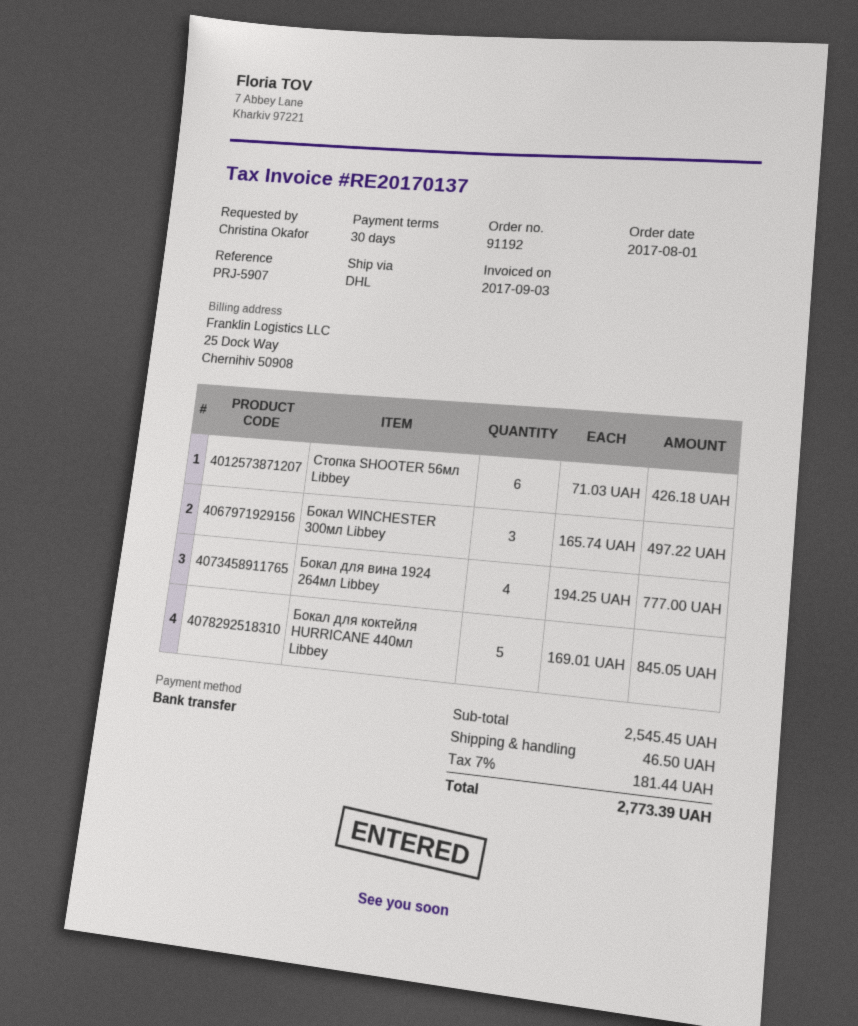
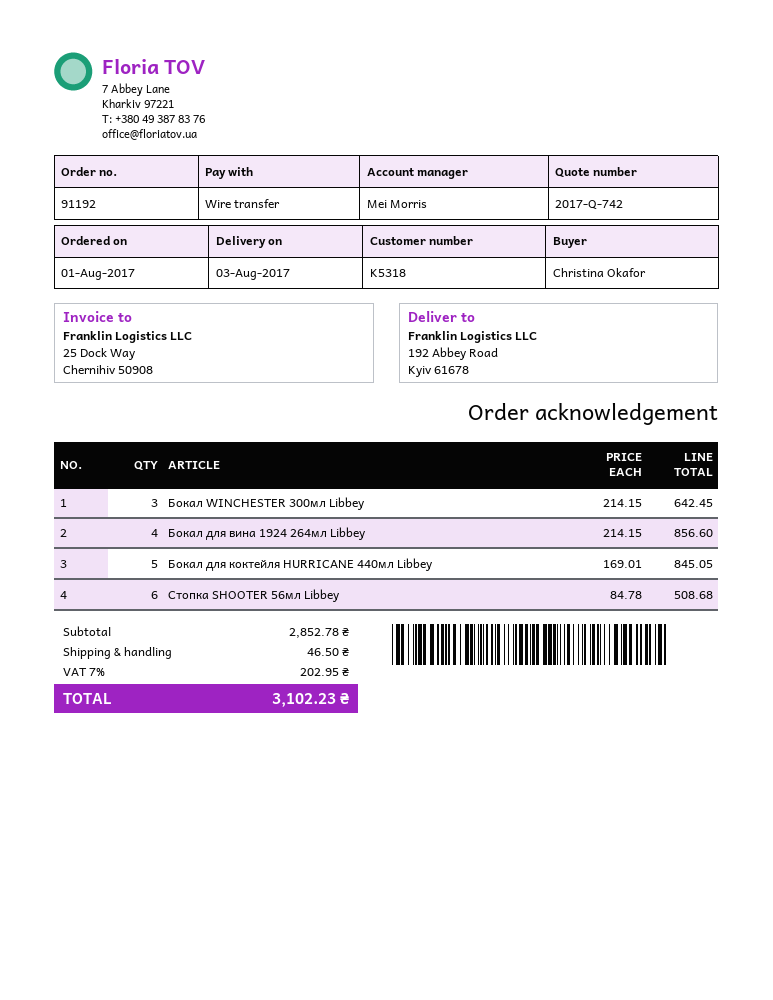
Стопка SHOOTER 56мл Libbey: 6 x 71.03 = 426.18 -> 6 x 84.78 = 508.68
Бокал WINCHESTER 300мл Libbey: 3 x 165.74 = 497.22 -> 3 x 214.15 = 642.45
Бокал для вина 1924 264мл Libbey: 4 x 194.25 = 777.00 -> 4 x 214.15 = 856.60
subtotal: 2545.45 -> 2852.78
tax: 7% = 181.44 -> 7% = 202.95
total: 2773.39 -> 3102.23

